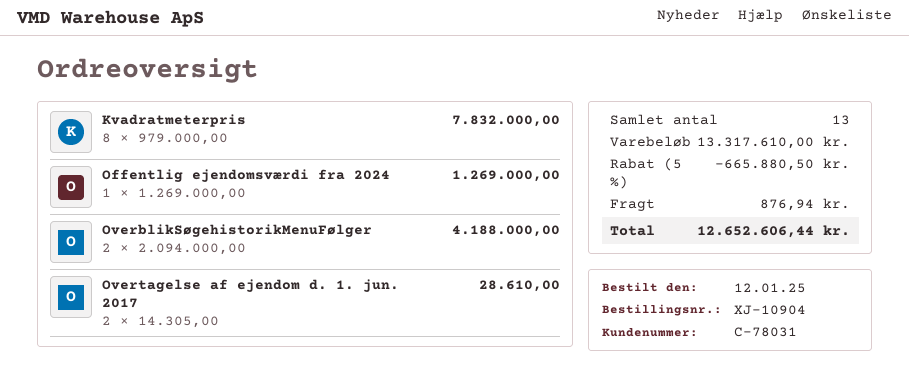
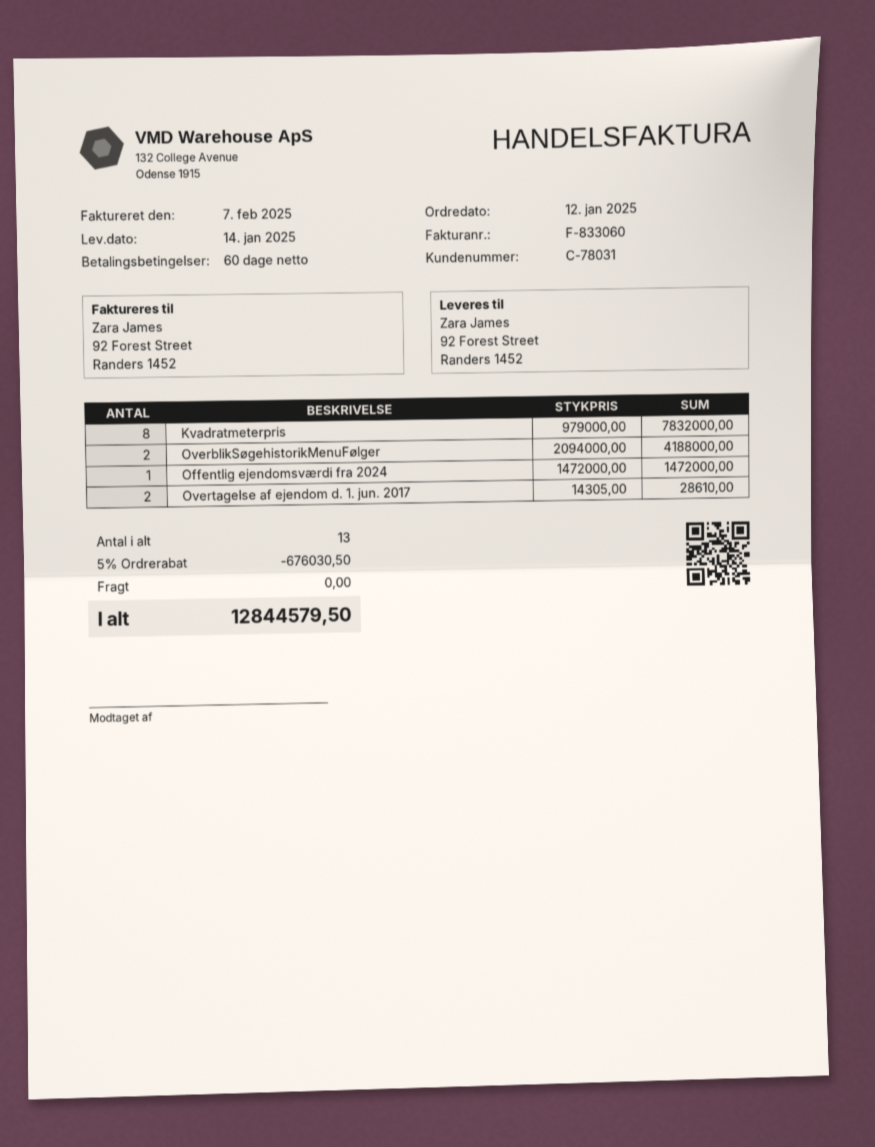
Offentlig ejendomsværdi fra 2024: 1 x 1269000.00 = 1269000.00 -> 1 x 1472000.00 = 1472000.00
discount: 5% = 665880.50 -> 5% = 676030.50
shipping: 876.94 -> 0.00
total: 12652606.44 -> 12844579.50

